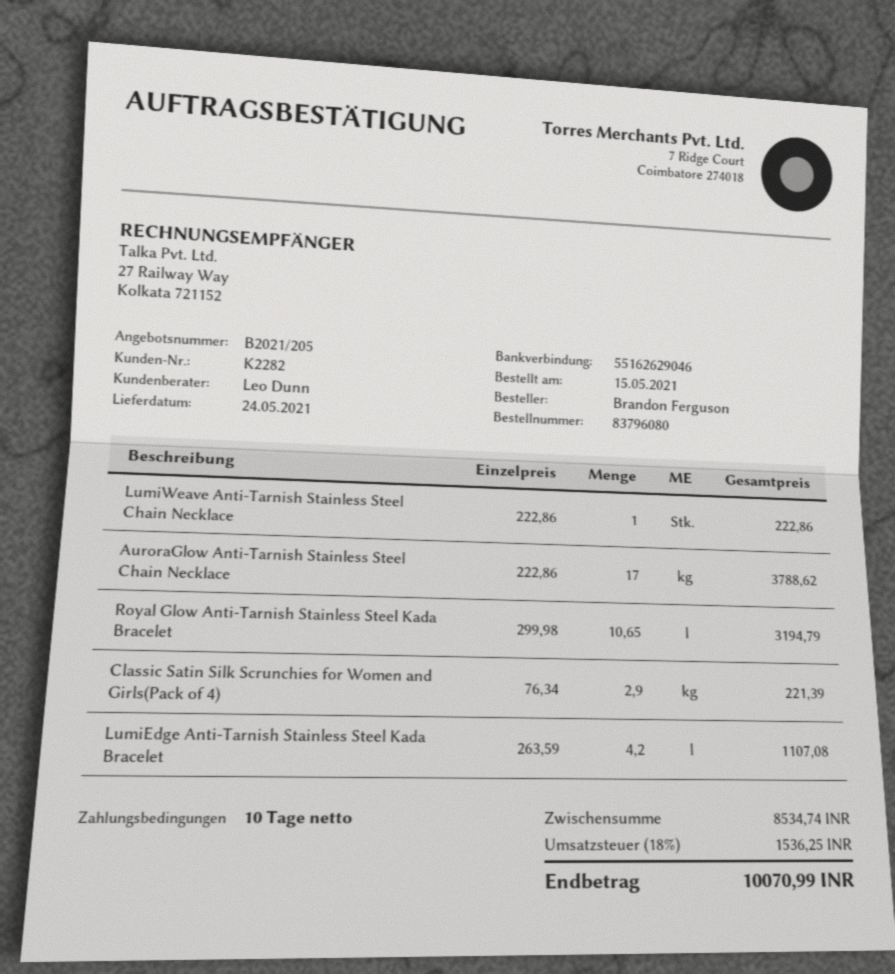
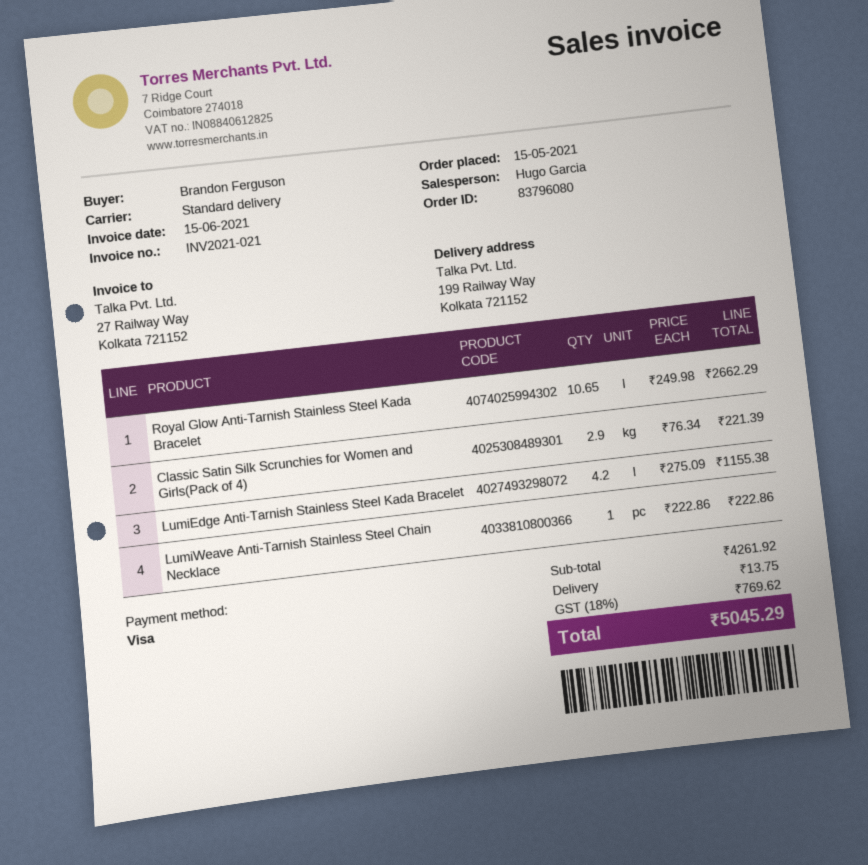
sales rep: Leo Dunn -> Hugo Garcia
AuroraGlow Anti-Tarnish Stainless Steel Chain Necklace: 17 x 222.86 = 3788.62 -> none
Royal Glow Anti-Tarnish Stainless Steel Kada Bracelet: 10.65 x 299.98 = 3194.79 -> 10.65 x 249.98 = 2662.29
LumiEdge Anti-Tarnish Stainless Steel Kada Bracelet: 4.2 x 263.59 = 1107.08 -> 4.2 x 275.09 = 1155.38
subtotal: 8534.74 -> 4261.92
shipping: none -> 13.75
tax: 18% = 1536.25 -> 18% = 769.62
total: 10070.99 -> 5045.29

